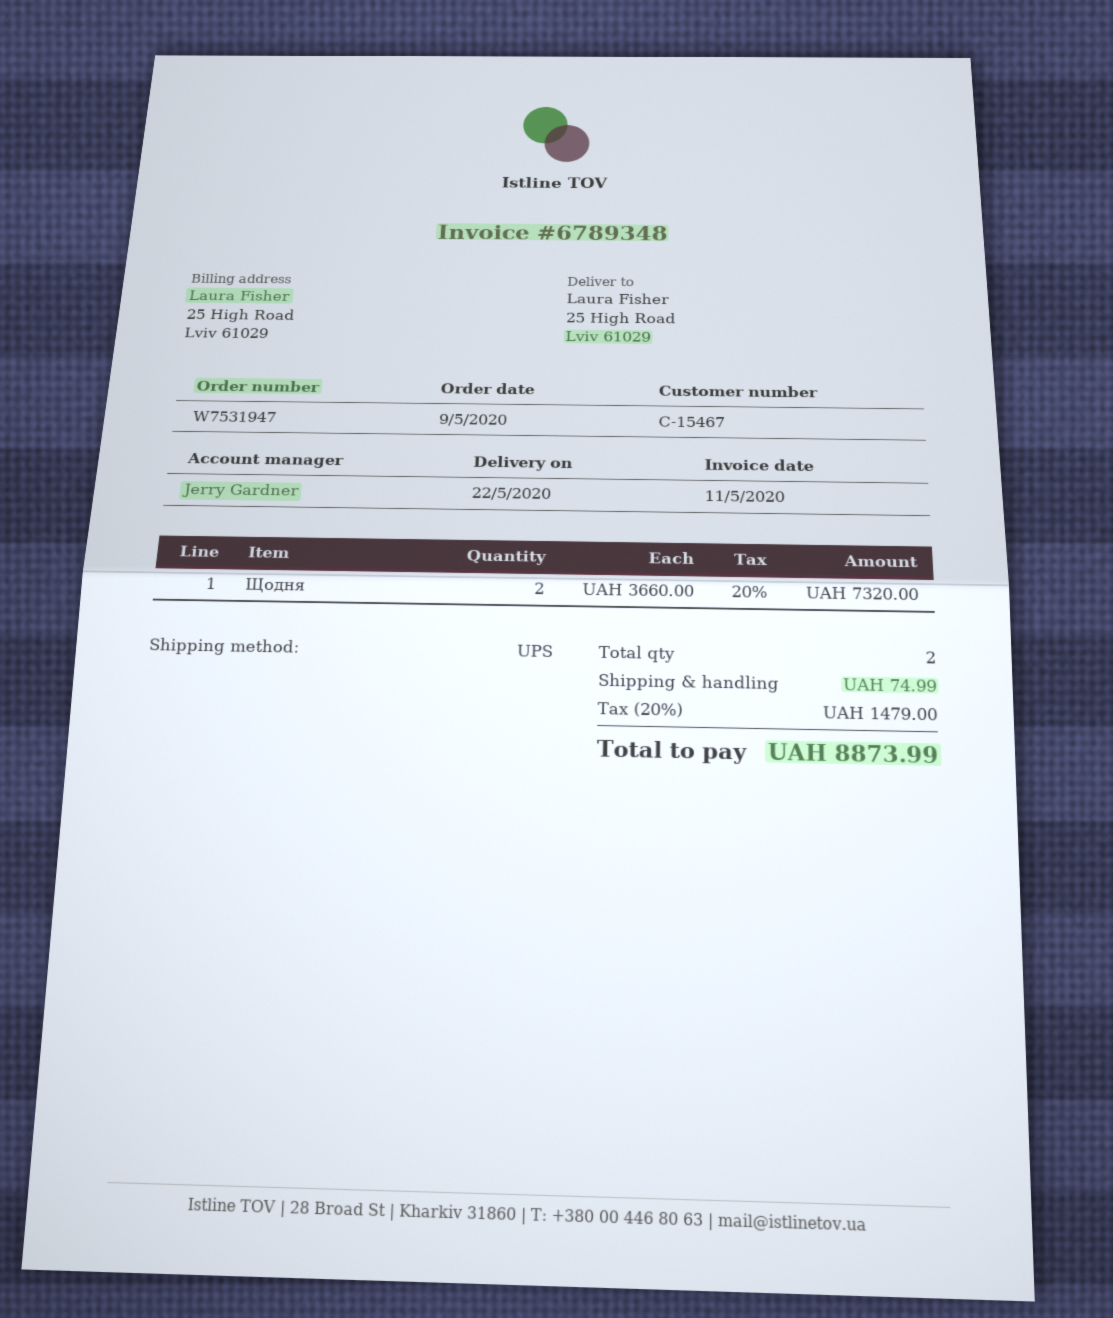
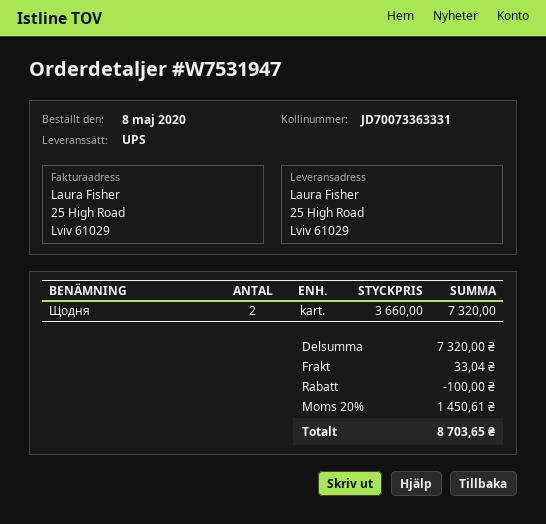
order date: 2020-05-09 -> 2020-05-08
discount: none -> 100.00
shipping: 74.99 -> 33.04
tax: 20% = 1479.00 -> 20% = 1450.61
total: 8873.99 -> 8703.65

